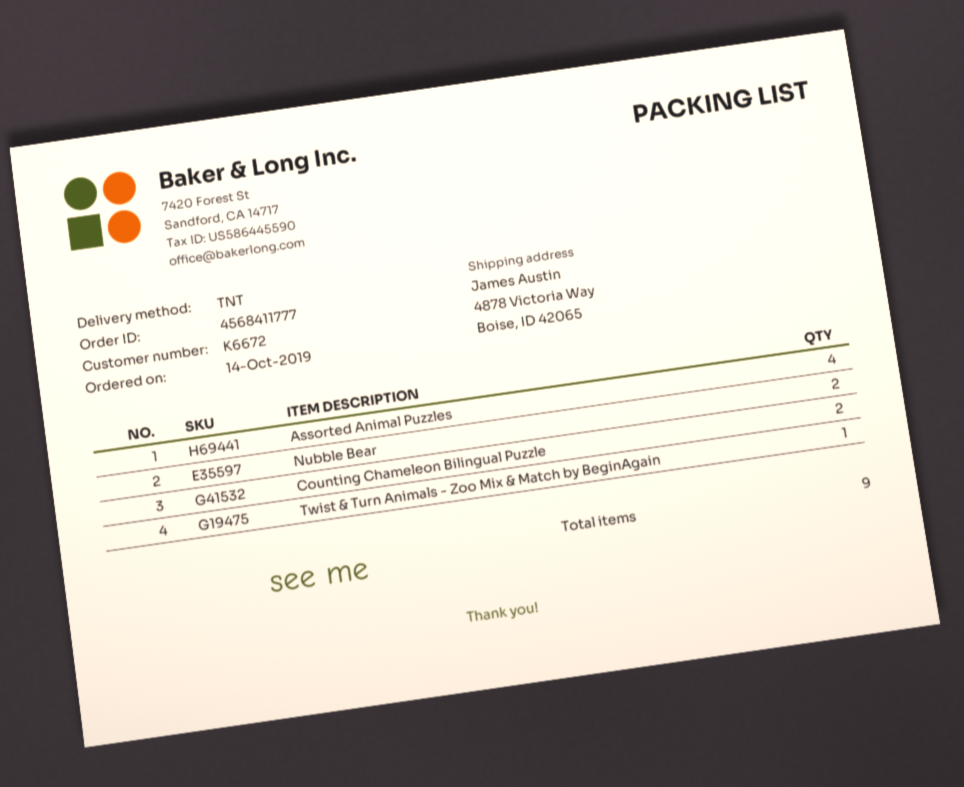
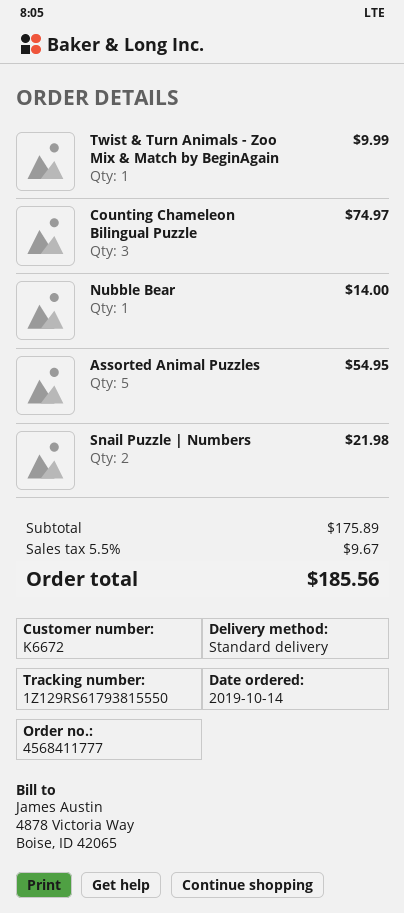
shipping method: TNT -> standard
Assorted Animal Puzzles: 4 -> 5
Nubble Bear: 2 -> 1
Counting Chameleon Bilingual Puzzle: 2 -> 3
Snail Puzzle | Numbers: none -> 2

